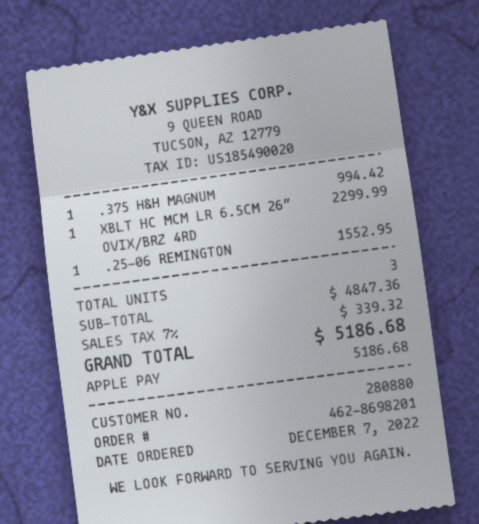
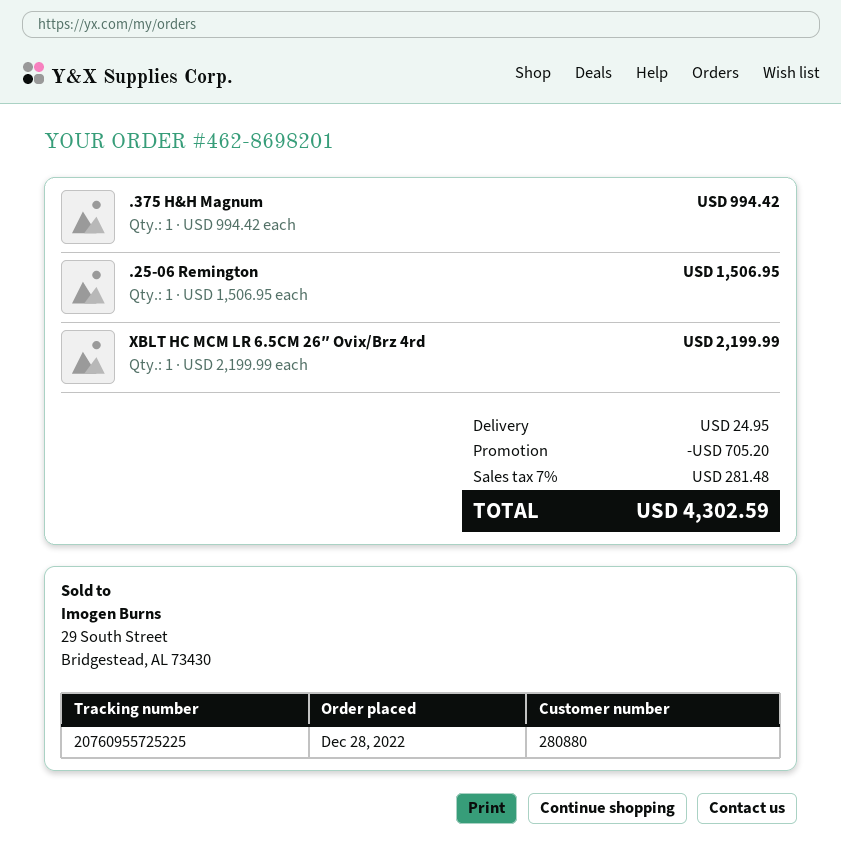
order date: 2022-12-07 -> 2022-12-28
XBLT HC MCM LR 6.5CM 26″ OVIX/BRZ 4RD: 1 x 2299.99 = 2299.99 -> 1 x 2199.99 = 2199.99
.25-06 REMINGTON: 1 x 1552.95 = 1552.95 -> 1 x 1506.95 = 1506.95
discount: none -> 705.20
shipping: none -> 24.95
tax: 7% = 339.32 -> 7% = 281.48
total: 5186.68 -> 4302.59

